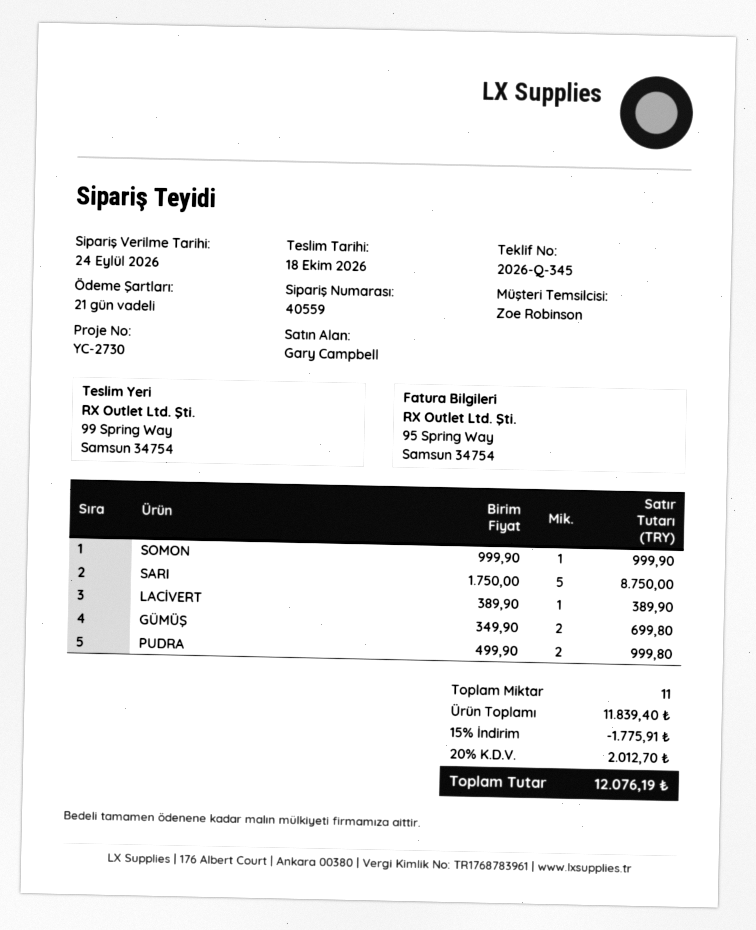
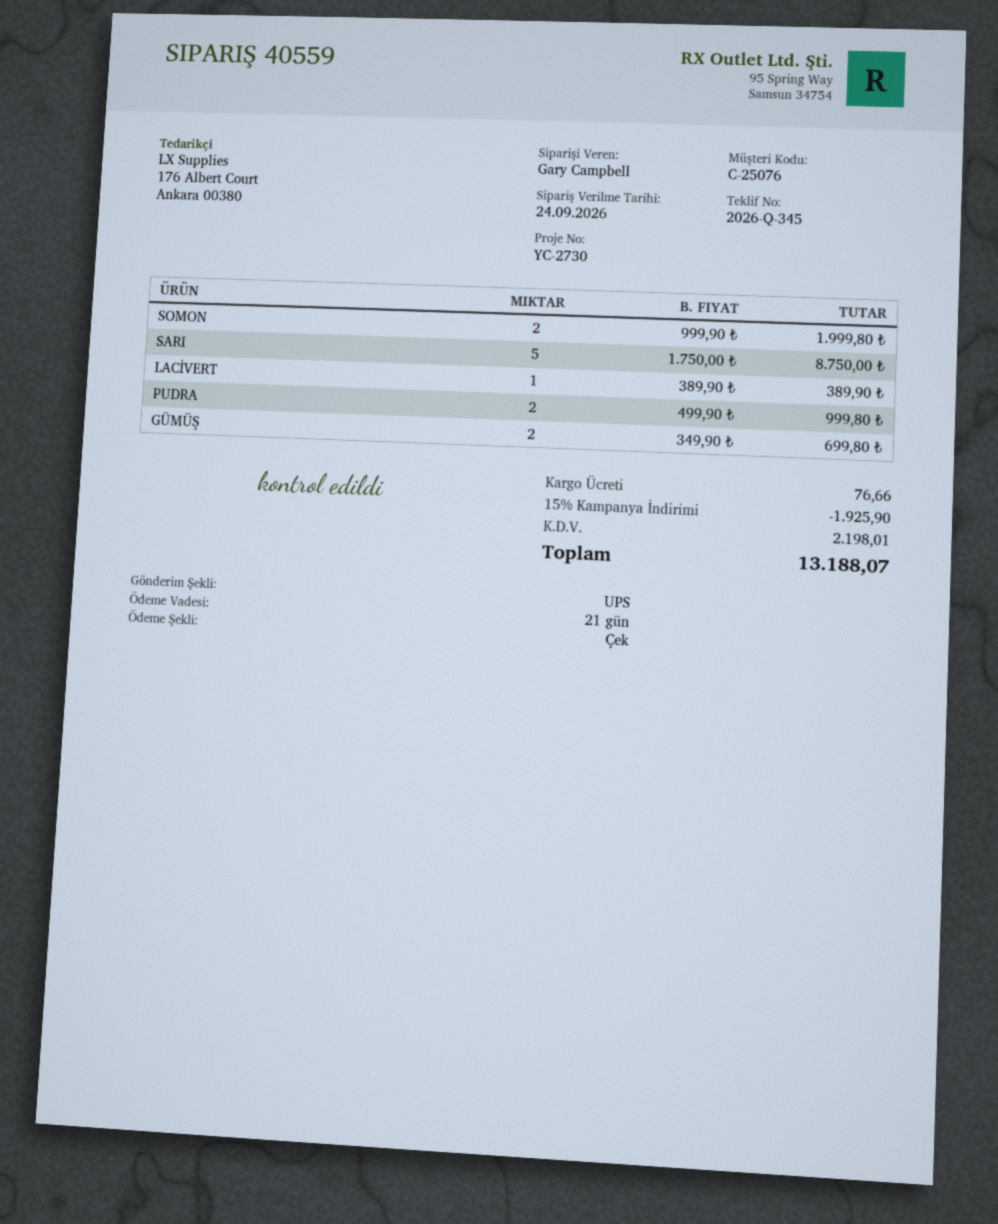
SOMON: 1 x 999.90 = 999.90 -> 2 x 999.90 = 1999.80
discount: 15% = 1775.91 -> 15% = 1925.90
shipping: none -> 76.66
tax: 2012.70 -> 2198.01
total: 12076.19 -> 13188.07

